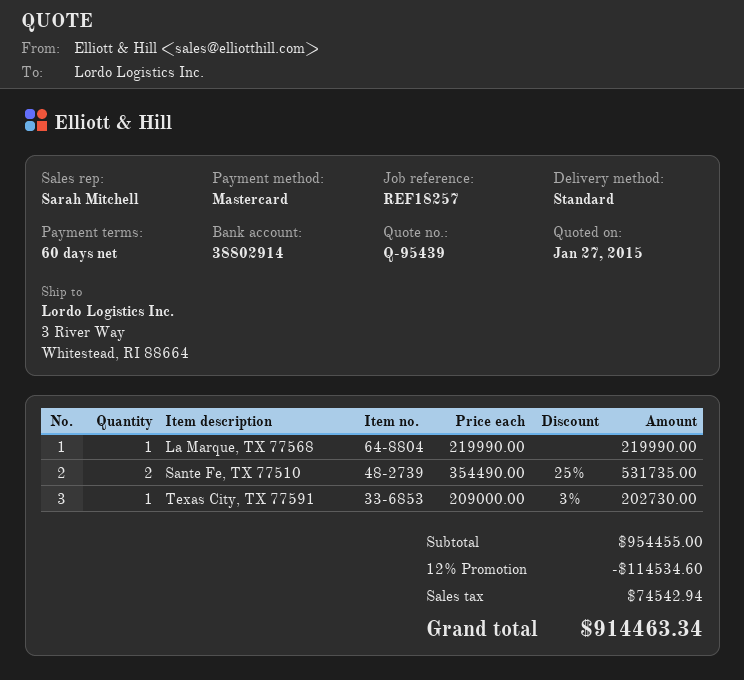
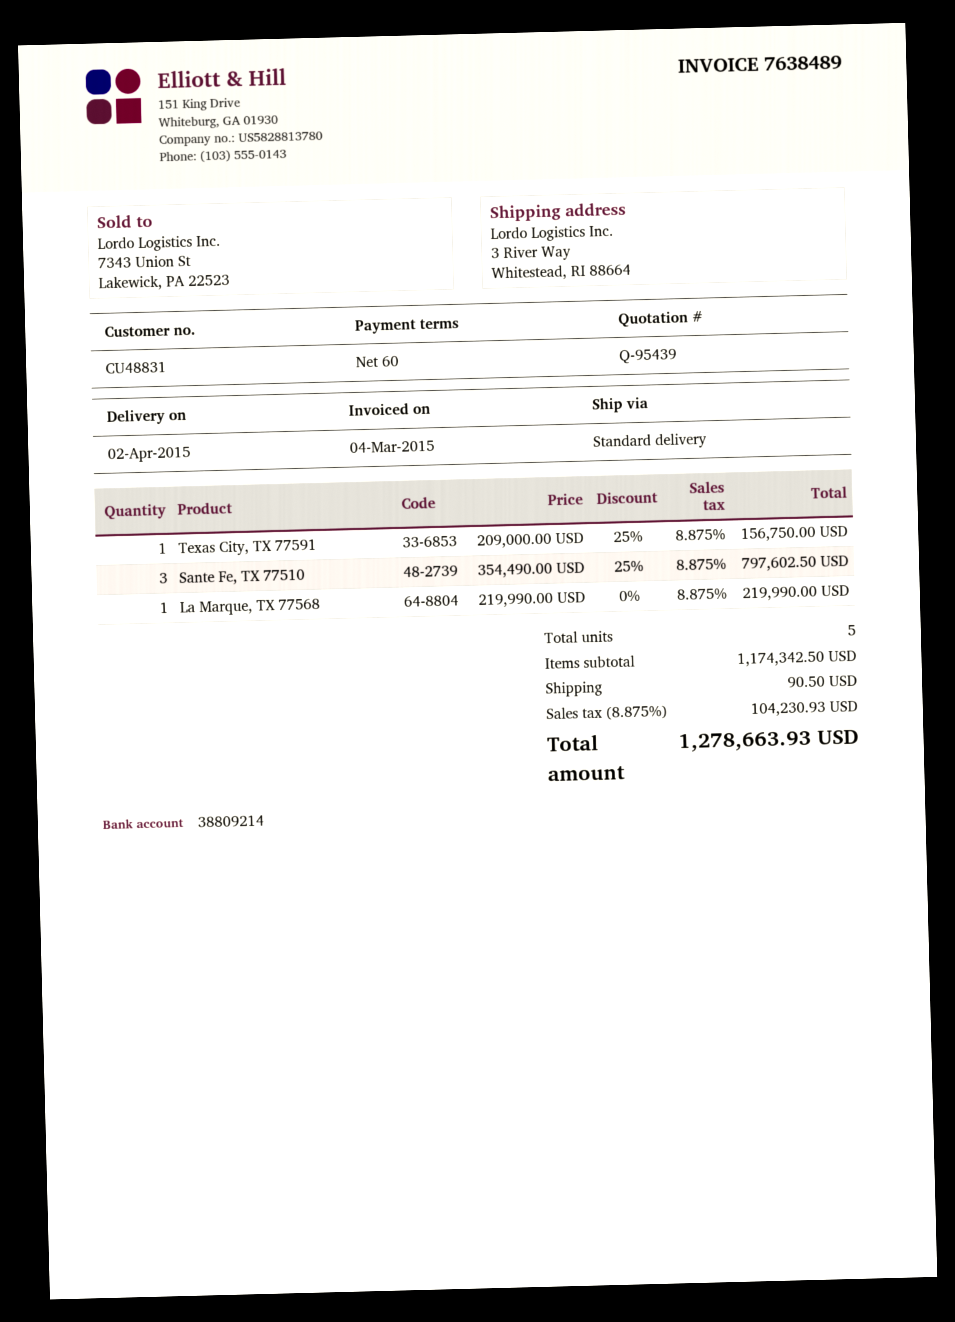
bank account: 38802914 -> 38809214
Sante Fe, TX 77510: 2 x 354490.00 - 25% = 531735.00 -> 3 x 354490.00 - 25% = 797602.50
Texas City, TX 77591: 1 x 209000.00 - 3% = 202730.00 -> 1 x 209000.00 - 25% = 156750.00
subtotal: 954455.00 -> 1174342.50
discount: 12% = 114534.60 -> none
shipping: none -> 90.50
tax: 74542.94 -> 104230.93
total: 914463.34 -> 1278663.93

